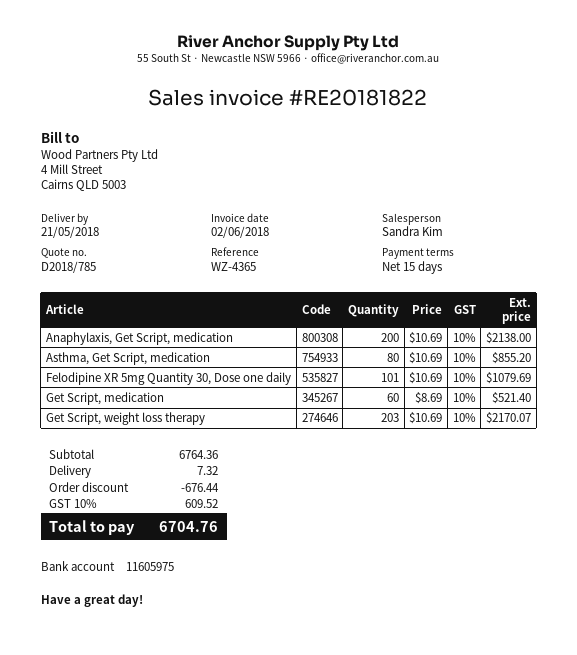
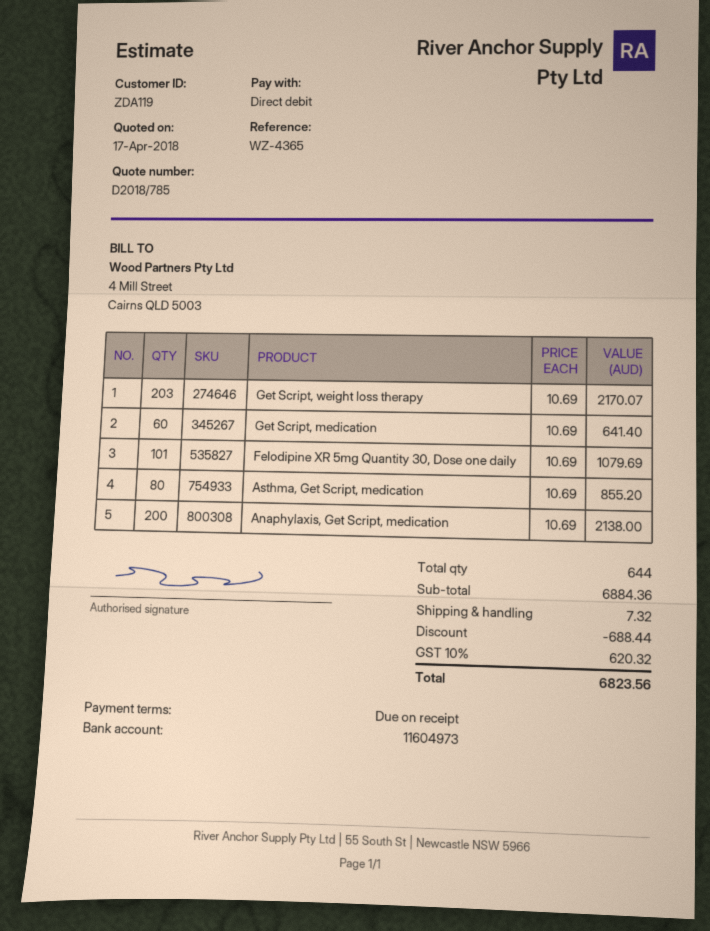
payment terms: 15 days -> on receipt
bank account: 11605975 -> 11604973
Get Script, medication: 60 x 8.69 = 521.40 -> 60 x 10.69 = 641.40
subtotal: 6764.36 -> 6884.36
discount: 676.44 -> 688.44
tax: 10% = 609.52 -> 10% = 620.32
total: 6704.76 -> 6823.56

